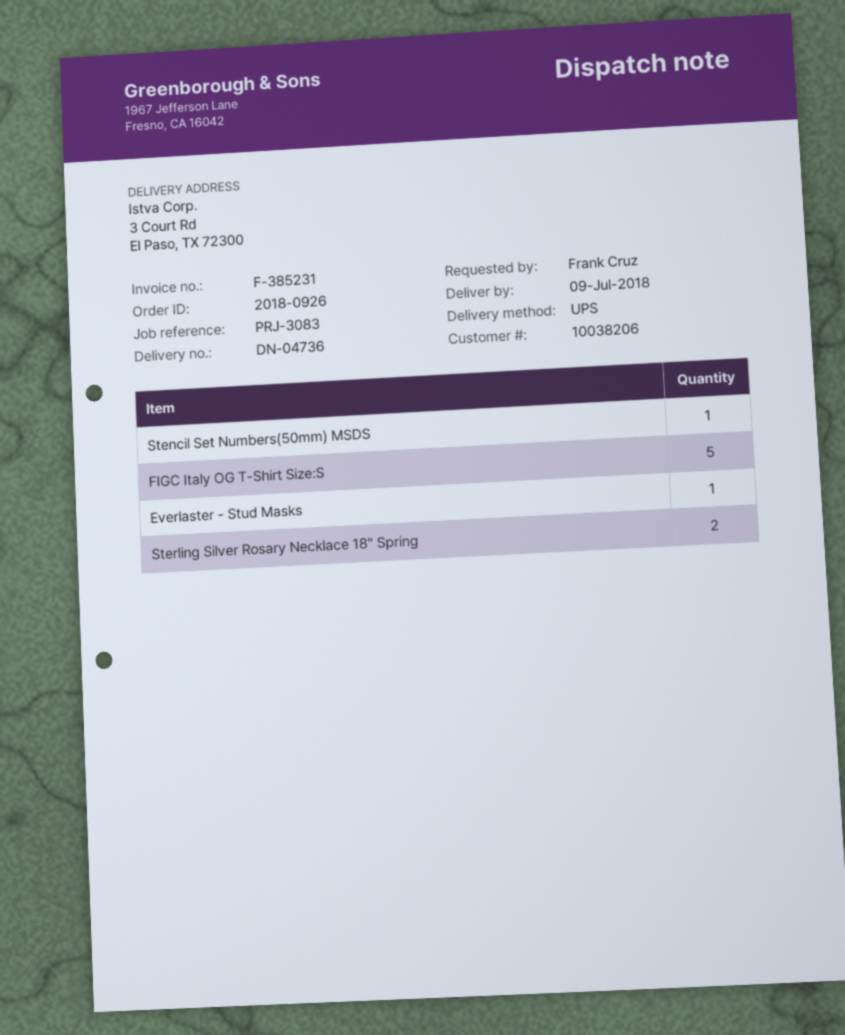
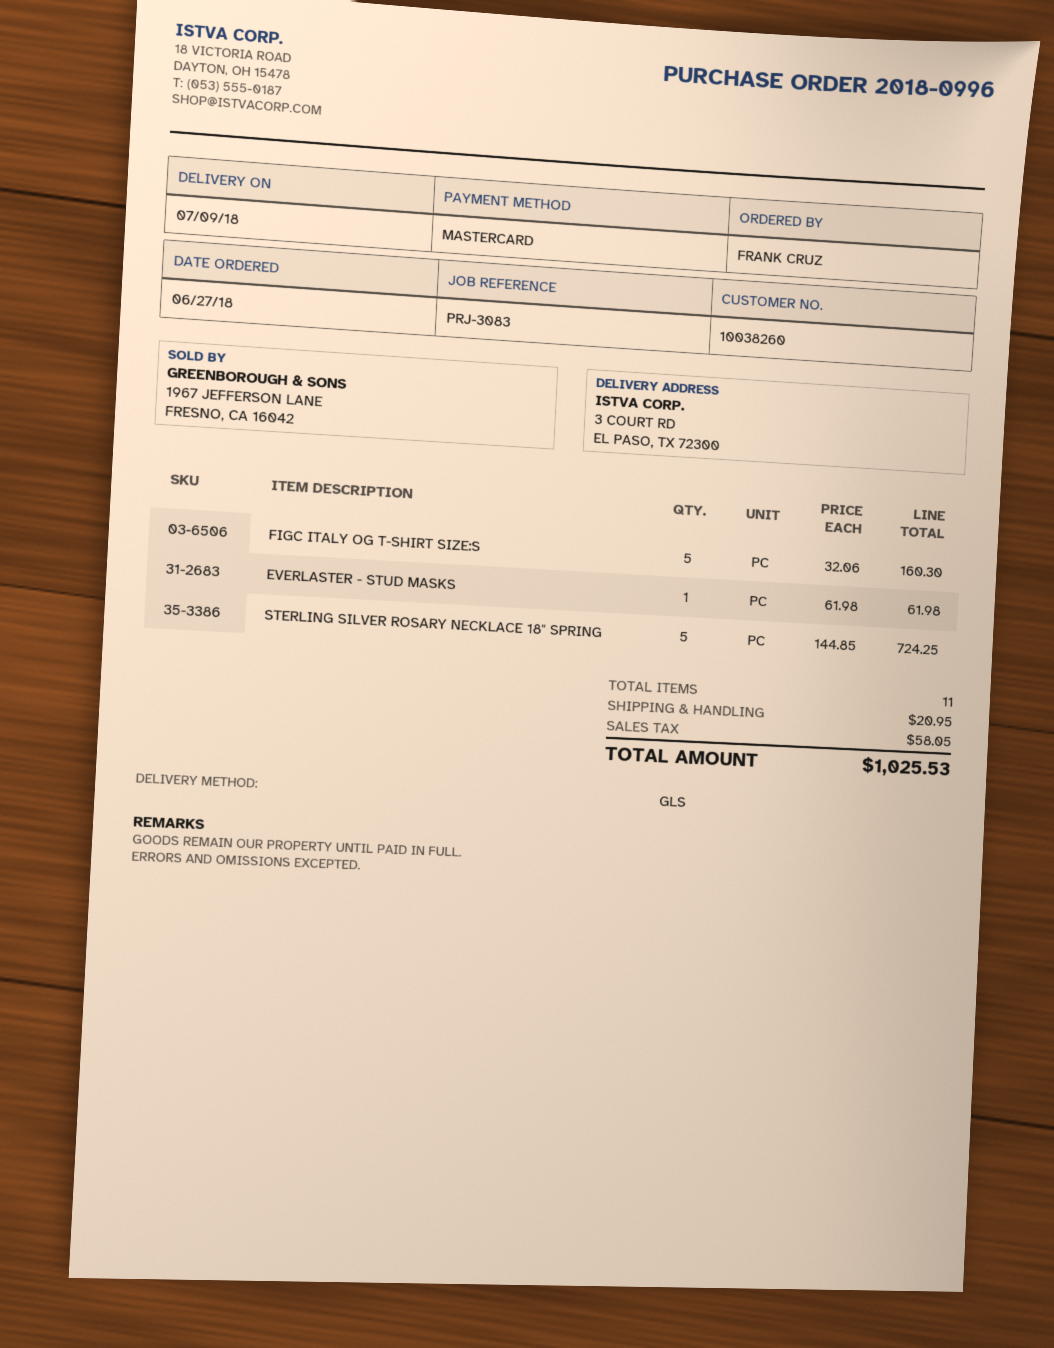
order number: 2018-0926 -> 2018-0996
customer number: 10038206 -> 10038260
shipping method: UPS -> GLS
Stencil Set Numbers(50mm) MSDS: 1 -> none
Sterling Silver Rosary Necklace 18" Spring: 2 -> 5

